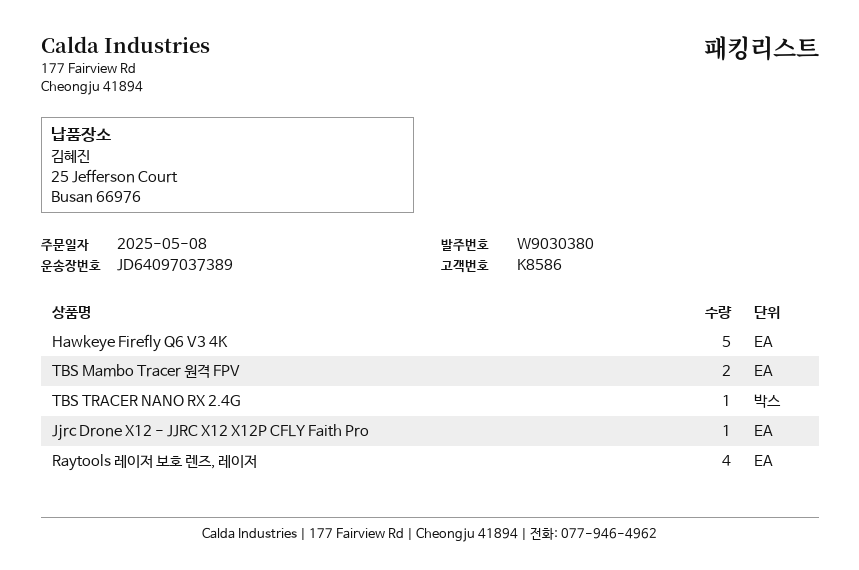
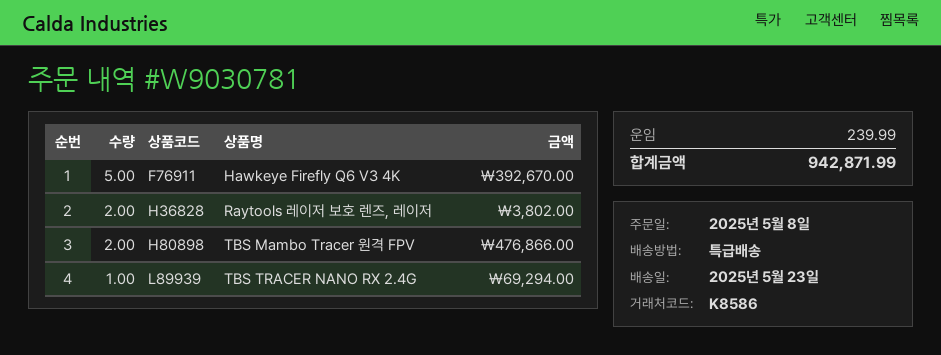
order number: W9030380 -> W9030781
Jjrc Drone X12 - JJRC X12 X12P CFLY Faith Pro: 1 -> none
Raytools 레이저 보호 렌즈, 레이저: 4 -> 2

